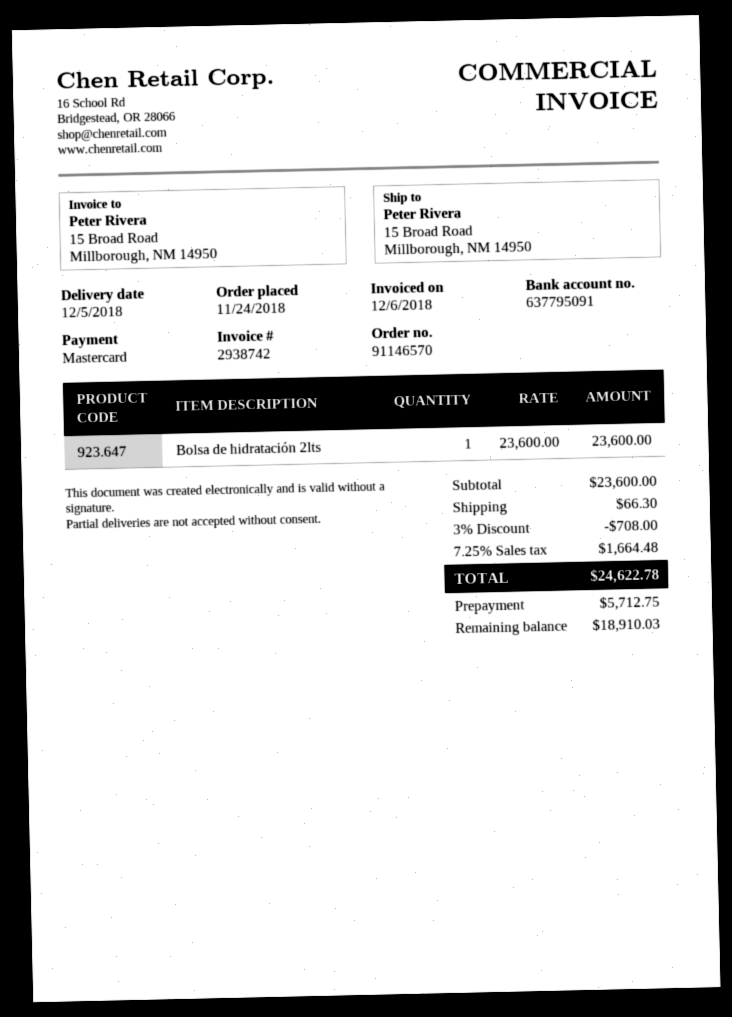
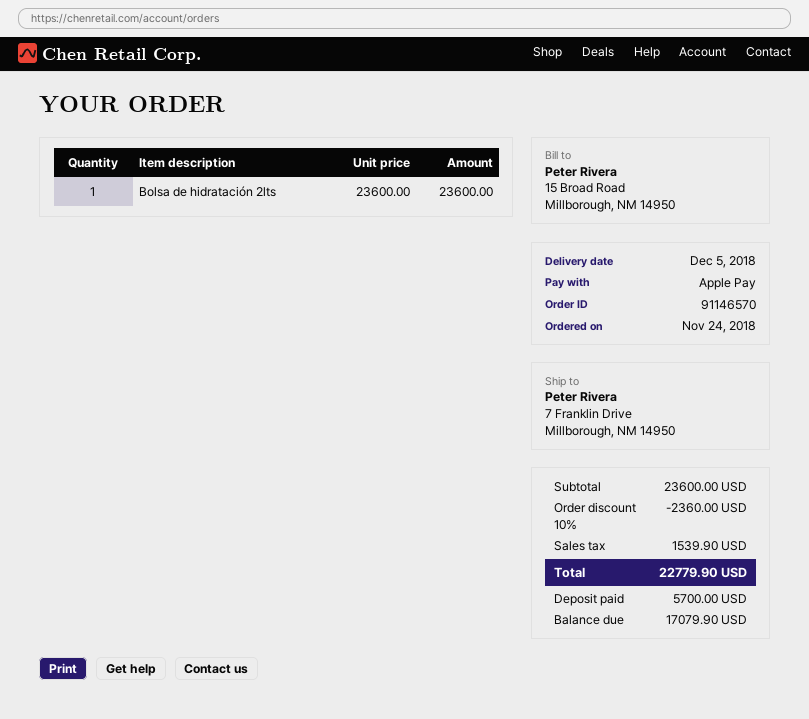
payment method: Mastercard -> Apple Pay
ship to: 15 Broad Road, Millborough, NM 14950 -> 7 Franklin Drive, Millborough, NM 14950
discount: 3% = 708.00 -> 10% = 2360.00
shipping: 66.30 -> none
tax: 1664.48 -> 1539.90
total: 24622.78 -> 22779.90
deposit: 5712.75 -> 5700.00
balance: 18910.03 -> 17079.90

